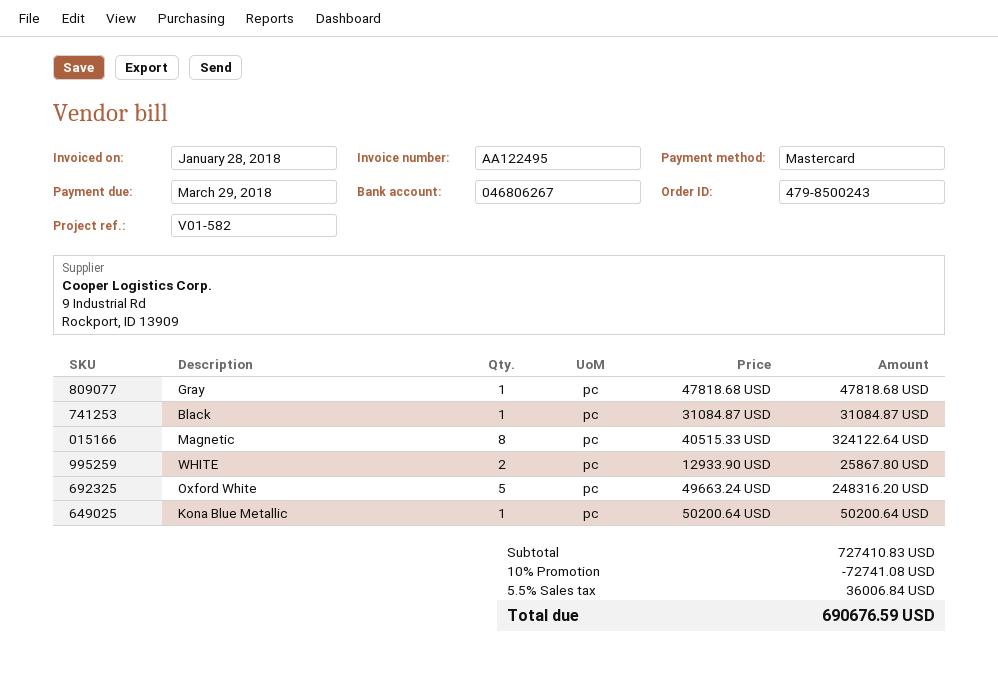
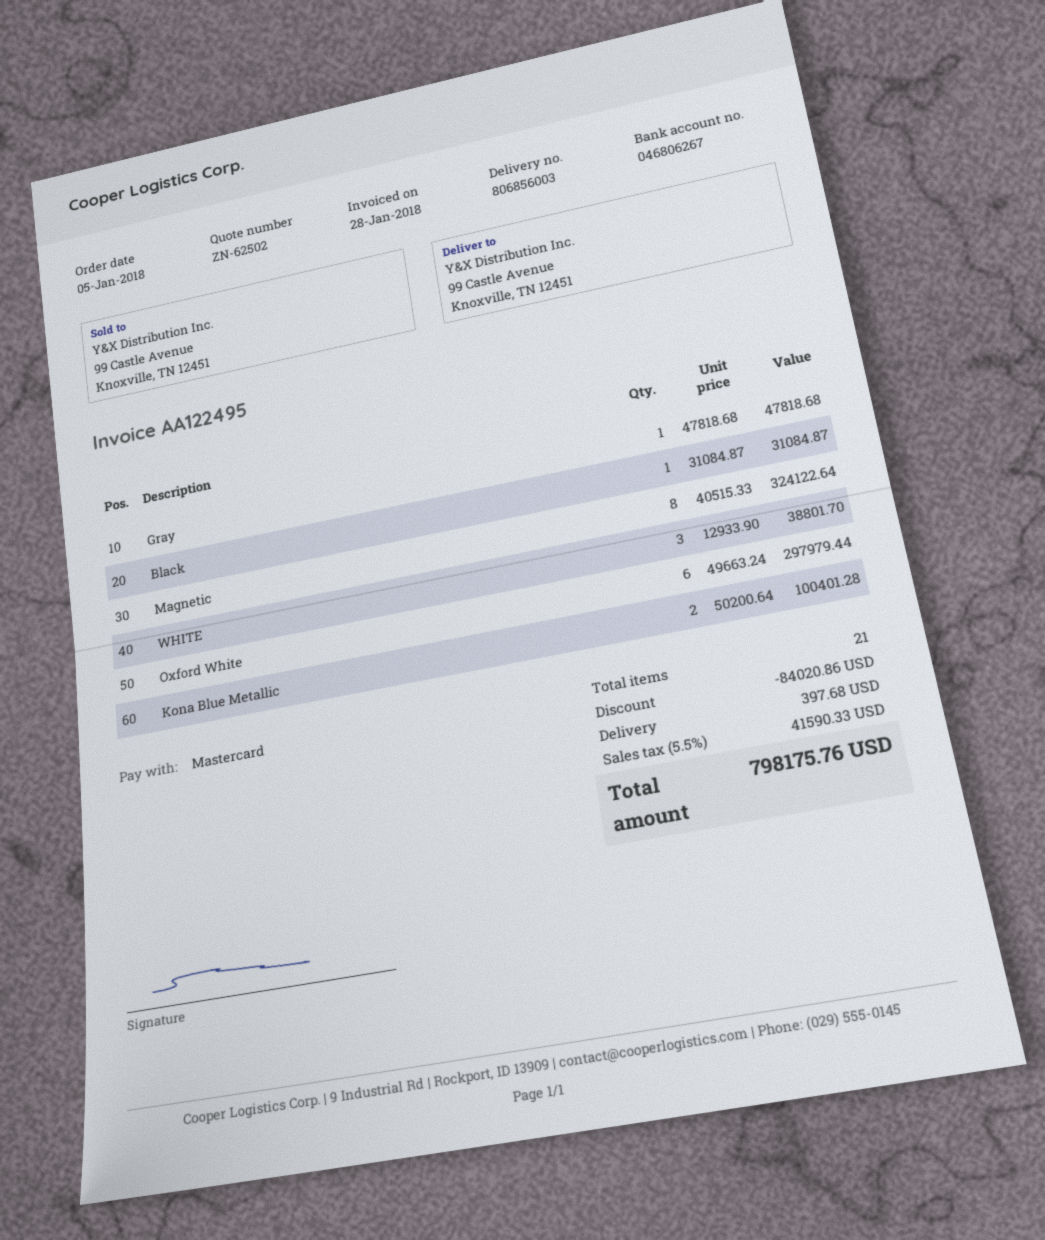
WHITE: 2 x 12933.90 = 25867.80 -> 3 x 12933.90 = 38801.70
Oxford White: 5 x 49663.24 = 248316.20 -> 6 x 49663.24 = 297979.44
Kona Blue Metallic: 1 x 50200.64 = 50200.64 -> 2 x 50200.64 = 100401.28
discount: 72741.08 -> 84020.86
shipping: none -> 397.68
tax: 5.5% = 36006.84 -> 5.5% = 41590.33
total: 690676.59 -> 798175.76

